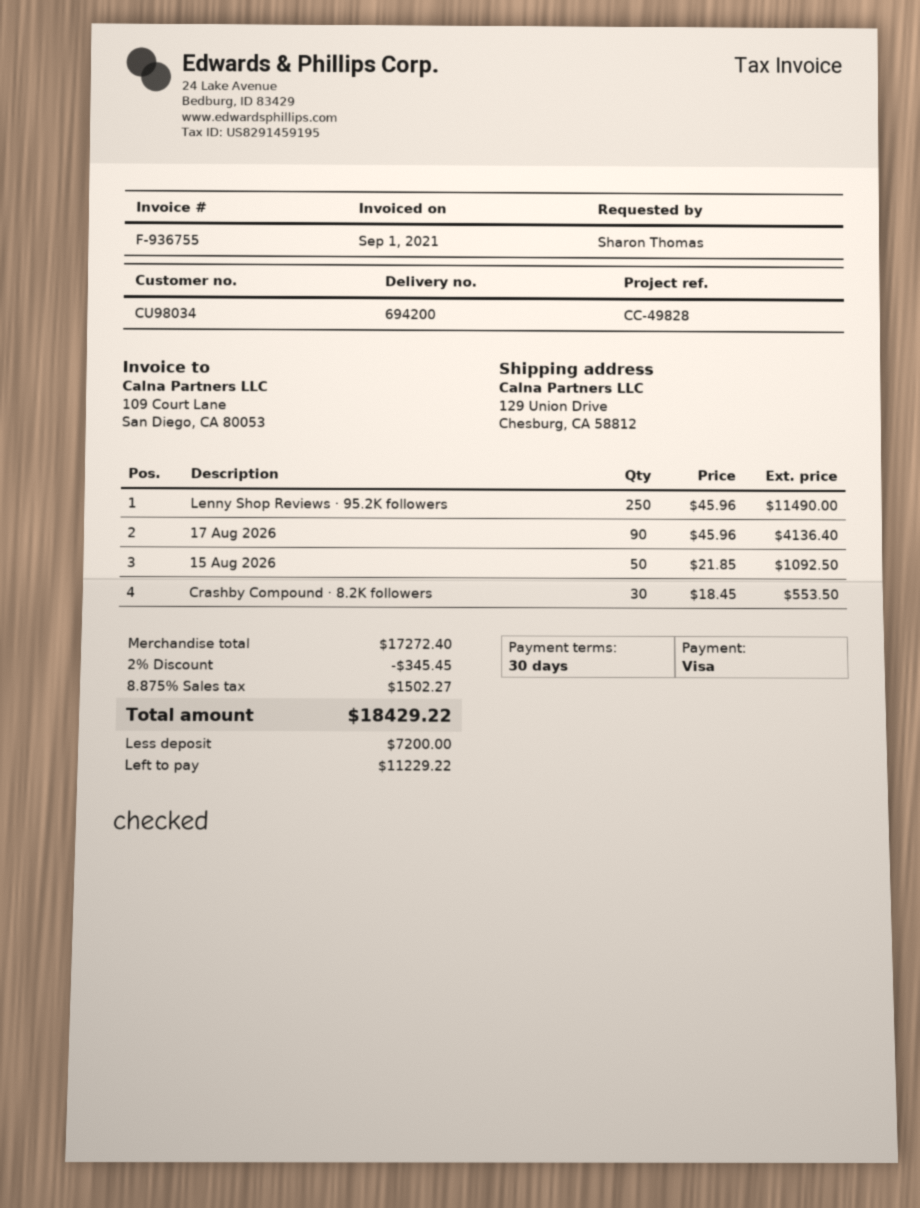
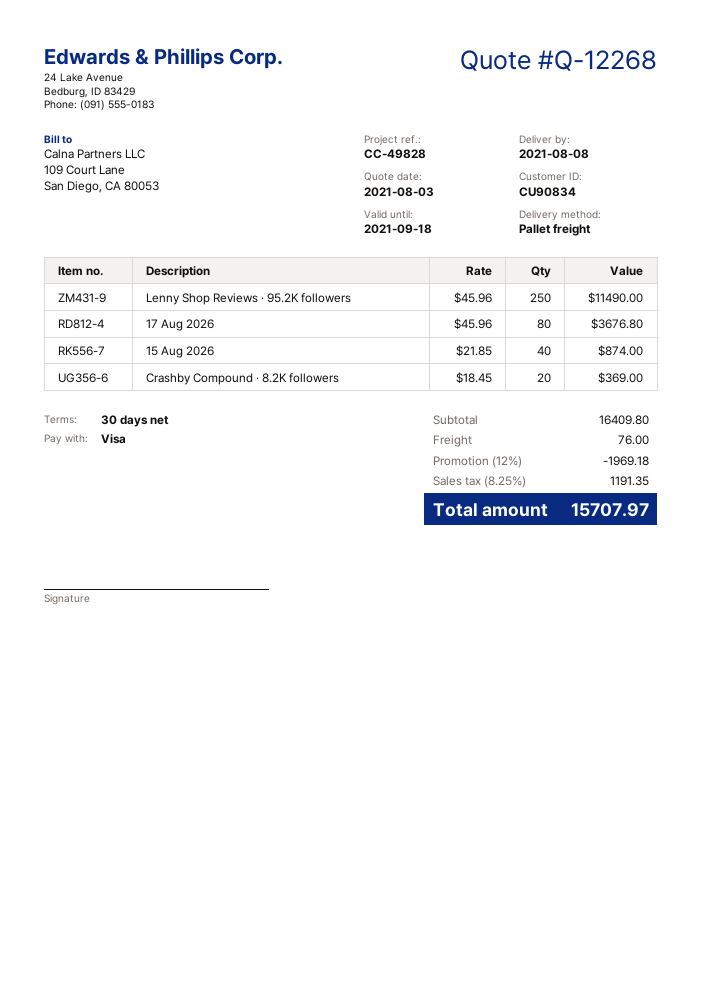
customer number: CU98034 -> CU90834
17 Aug 2026: 90 x 45.96 = 4136.40 -> 80 x 45.96 = 3676.80
15 Aug 2026: 50 x 21.85 = 1092.50 -> 40 x 21.85 = 874.00
Crashby Compound · 8.2K followers: 30 x 18.45 = 553.50 -> 20 x 18.45 = 369.00
subtotal: 17272.40 -> 16409.80
discount: 2% = 345.45 -> 12% = 1969.18
shipping: none -> 76.00
tax: 8.875% = 1502.27 -> 8.25% = 1191.35
total: 18429.22 -> 15707.97

